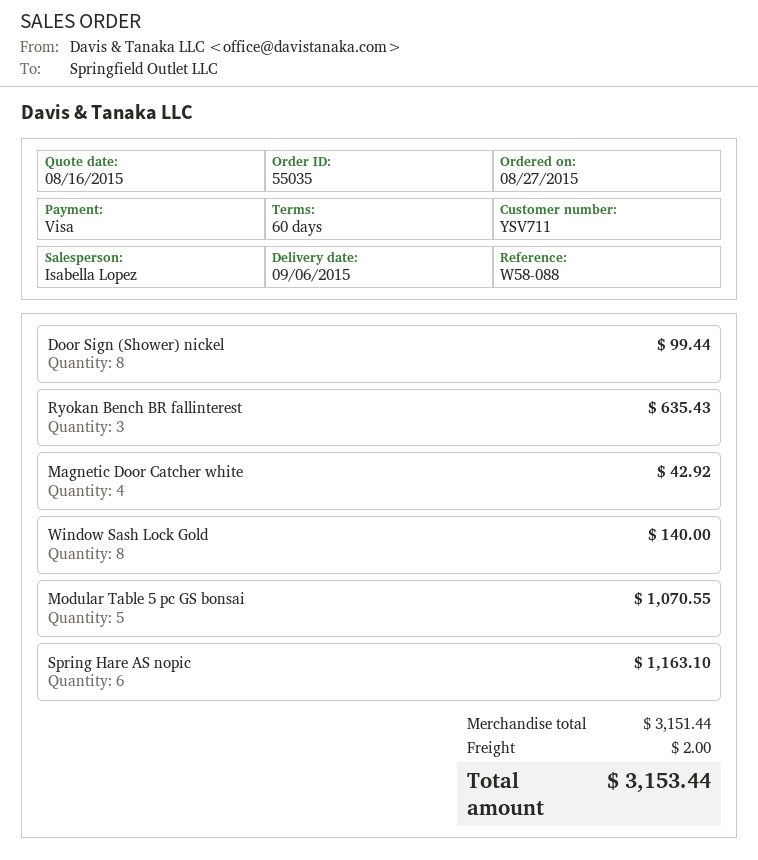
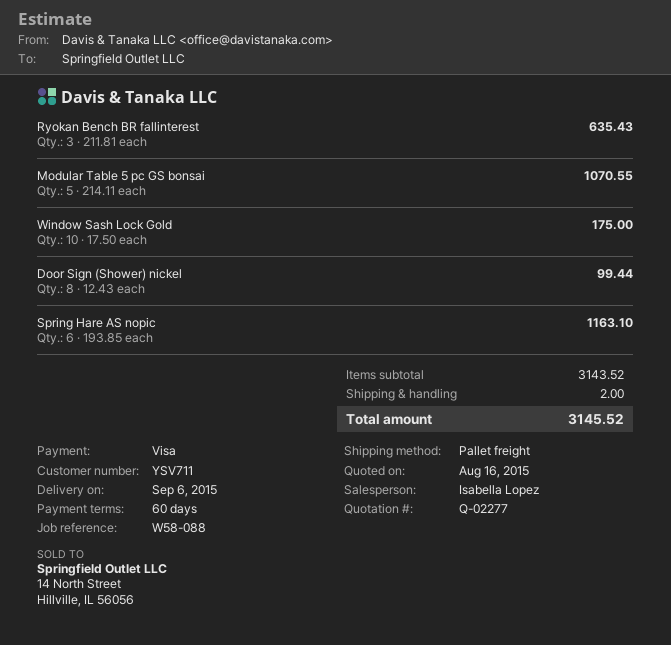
Magnetic Door Catcher white: 4 for 42.92 -> none
Window Sash Lock Gold: 8 for 140.00 -> 10 for 175.00
subtotal: 3151.44 -> 3143.52
total: 3153.44 -> 3145.52

